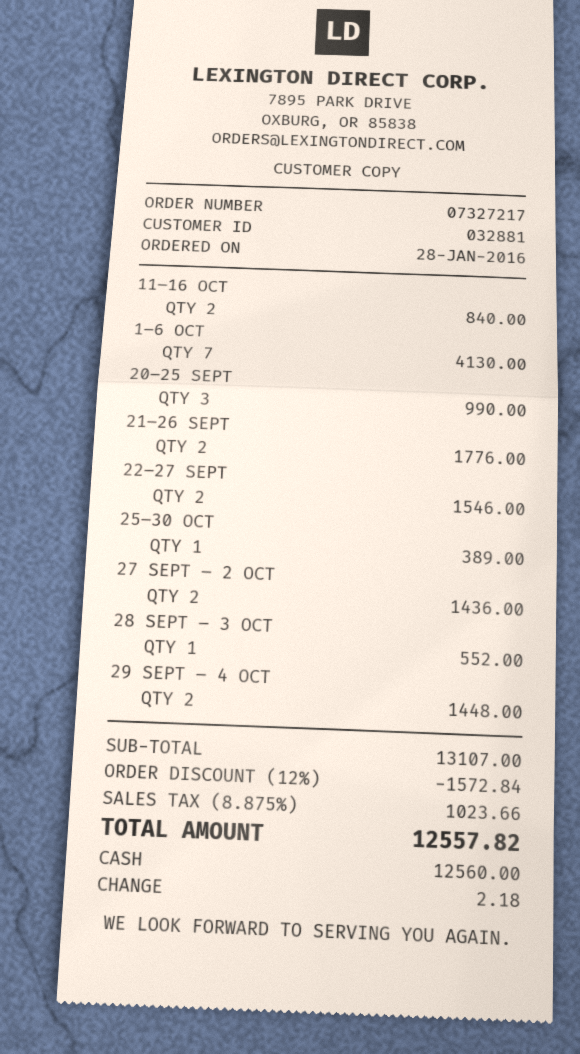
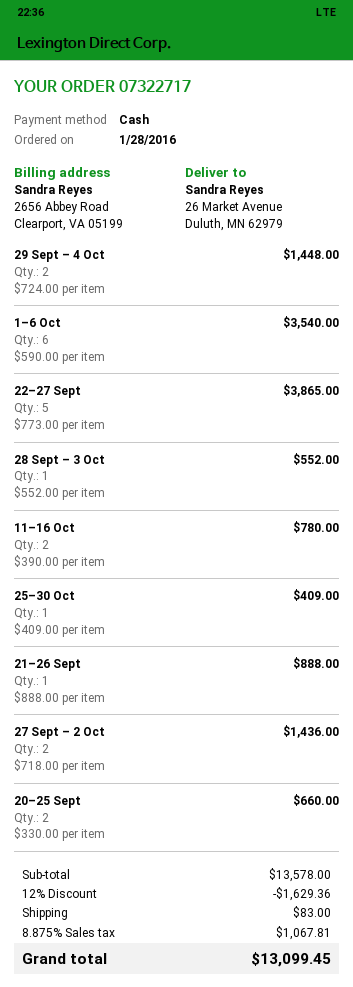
order number: 07327217 -> 07322717
11–16 OCT: 2 for 840.00 -> 2 for 780.00
1–6 OCT: 7 for 4130.00 -> 6 for 3540.00
20–25 SEPT: 3 for 990.00 -> 2 for 660.00
21–26 SEPT: 2 for 1776.00 -> 1 for 888.00
22–27 SEPT: 2 for 1546.00 -> 5 for 3865.00
25–30 OCT: 1 for 389.00 -> 1 for 409.00
subtotal: 13107.00 -> 13578.00
discount: 12% = 1572.84 -> 12% = 1629.36
shipping: none -> 83.00
tax: 8.875% = 1023.66 -> 8.875% = 1067.81
total: 12557.82 -> 13099.45

